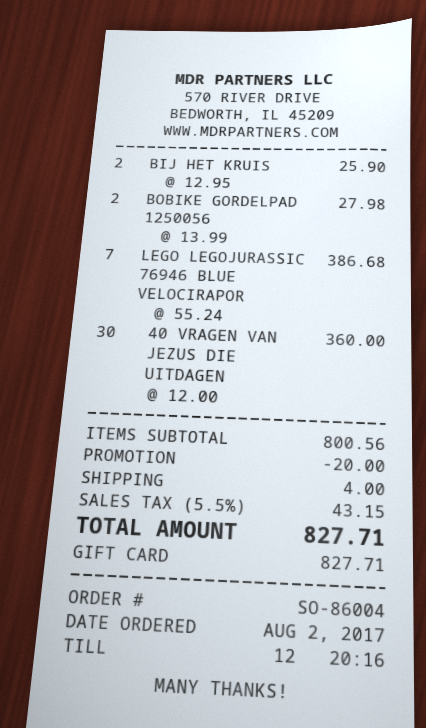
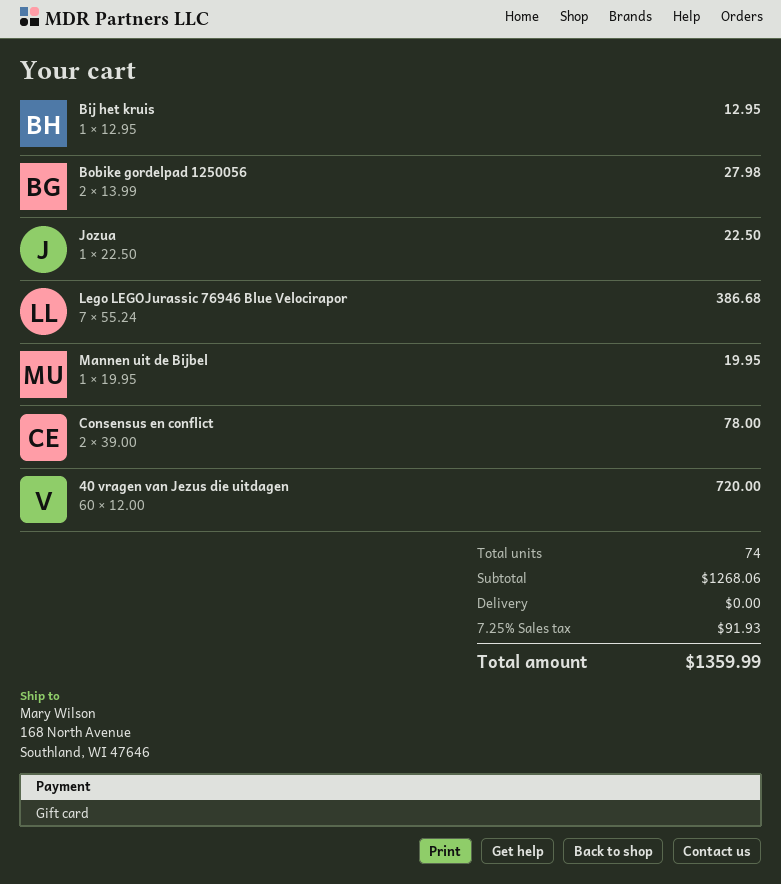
BIJ HET KRUIS: 2 x 12.95 = 25.90 -> 1 x 12.95 = 12.95
40 VRAGEN VAN JEZUS DIE UITDAGEN: 30 x 12.00 = 360.00 -> 60 x 12.00 = 720.00
Jozua: none -> 1 x 22.50 = 22.50
Mannen uit de Bijbel: none -> 1 x 19.95 = 19.95
Consensus en conflict: none -> 2 x 39.00 = 78.00
subtotal: 800.56 -> 1268.06
discount: 20.00 -> none
shipping: 4.00 -> 0.00
tax: 5.5% = 43.15 -> 7.25% = 91.93
total: 827.71 -> 1359.99

